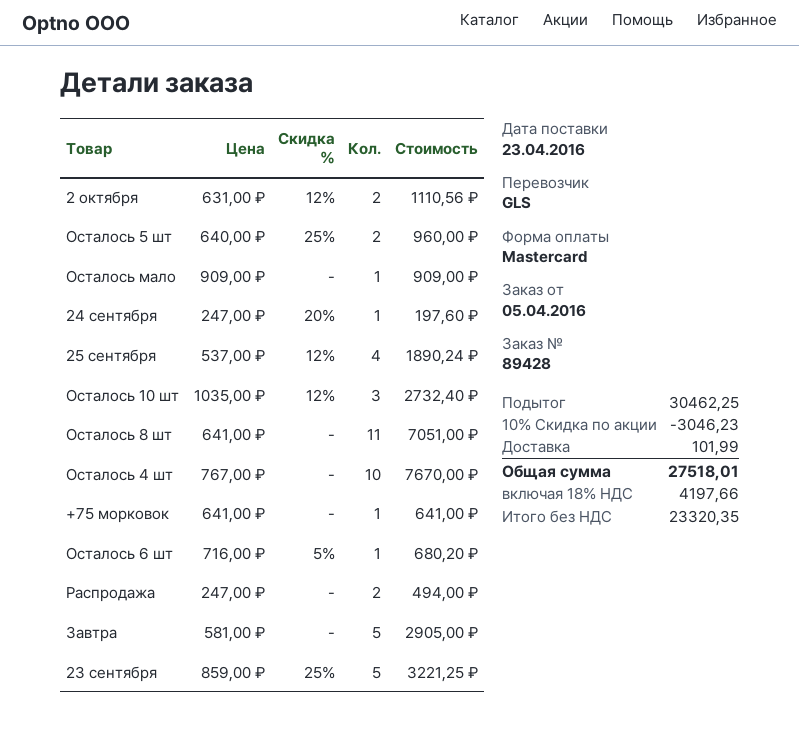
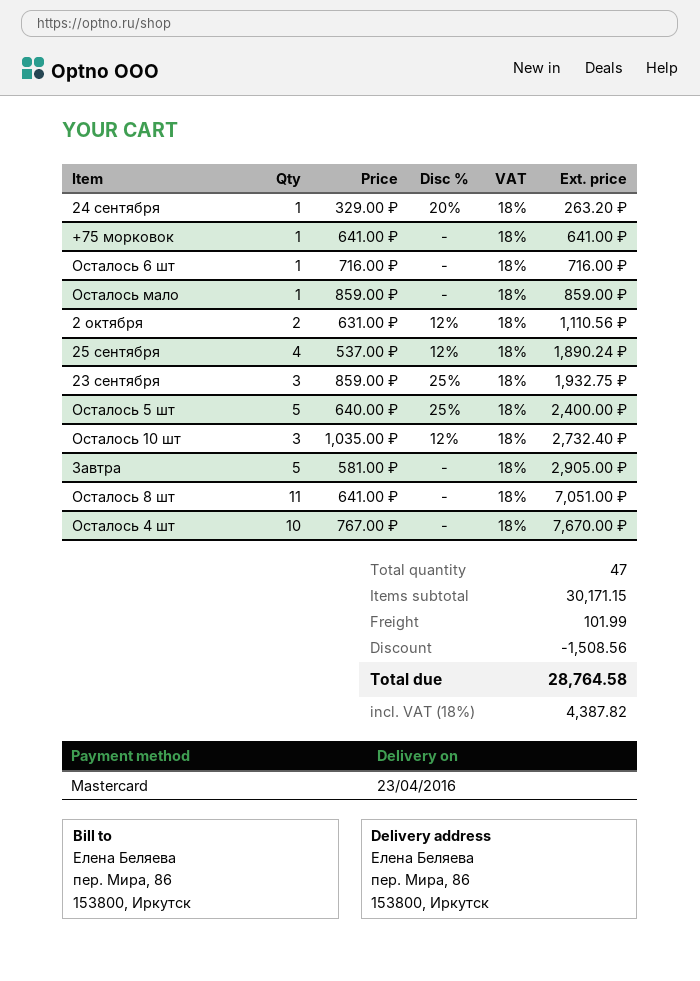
Осталось 5 шт: 2 x 640.00 - 25% = 960.00 -> 5 x 640.00 - 25% = 2400.00
Осталось мало: 1 x 909.00 = 909.00 -> 1 x 859.00 = 859.00
24 сентября: 1 x 247.00 - 20% = 197.60 -> 1 x 329.00 - 20% = 263.20
Осталось 6 шт: 1 x 716.00 - 5% = 680.20 -> 1 x 716.00 = 716.00
Распродажа: 2 x 247.00 = 494.00 -> none
23 сентября: 5 x 859.00 - 25% = 3221.25 -> 3 x 859.00 - 25% = 1932.75
subtotal: 30462.25 -> 30171.15
discount: 3046.23 -> 1508.56
tax: 18% = 4197.66 -> 18% = 4387.82
total: 27518.01 -> 28764.58

